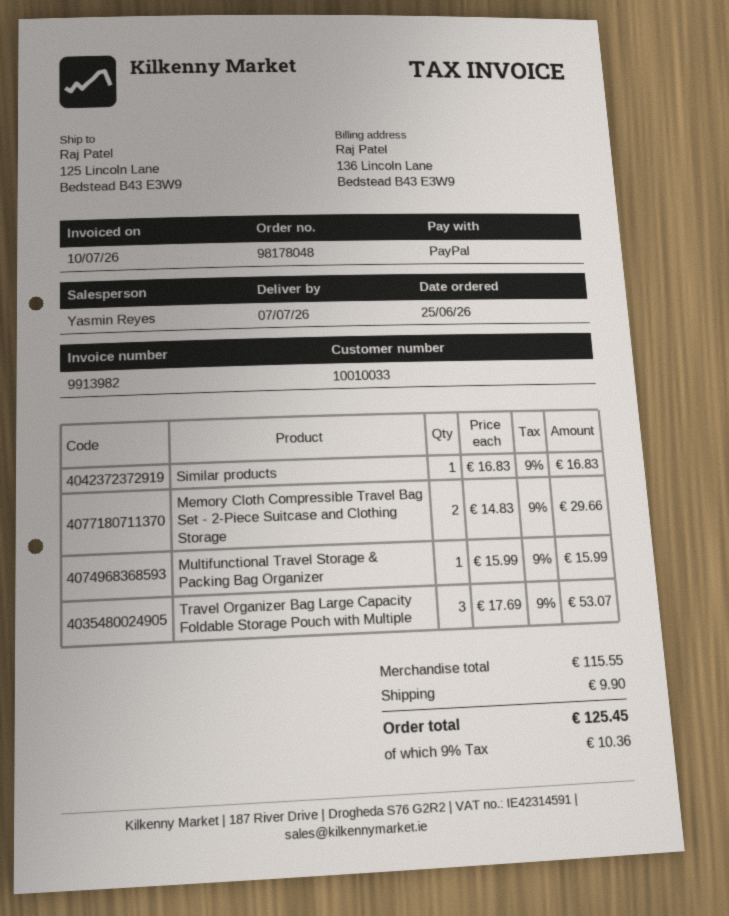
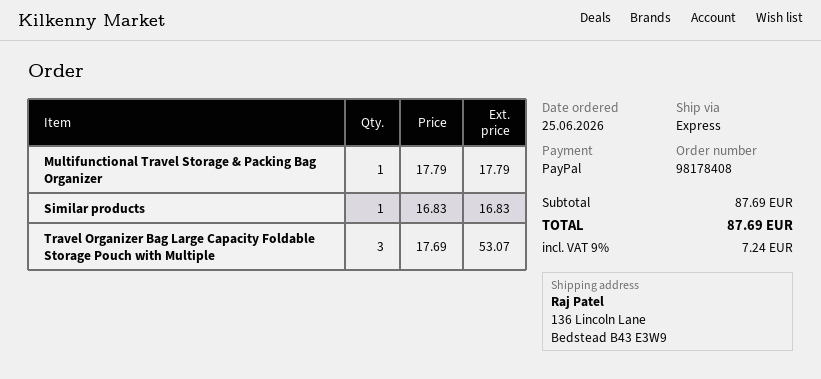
order number: 98178048 -> 98178408
ship to: 125 Lincoln Lane, Bedstead B43 E3W9 -> 136 Lincoln Lane, Bedstead B43 E3W9
Memory Cloth Compressible Travel Bag Set - 2-Piece Suitcase and Clothing Storage: 2 x 14.83 = 29.66 -> none
Multifunctional Travel Storage & Packing Bag Organizer: 1 x 15.99 = 15.99 -> 1 x 17.79 = 17.79
subtotal: 115.55 -> 87.69
shipping: 9.90 -> none
tax: 9% = 10.36 -> 9% = 7.24
total: 125.45 -> 87.69

